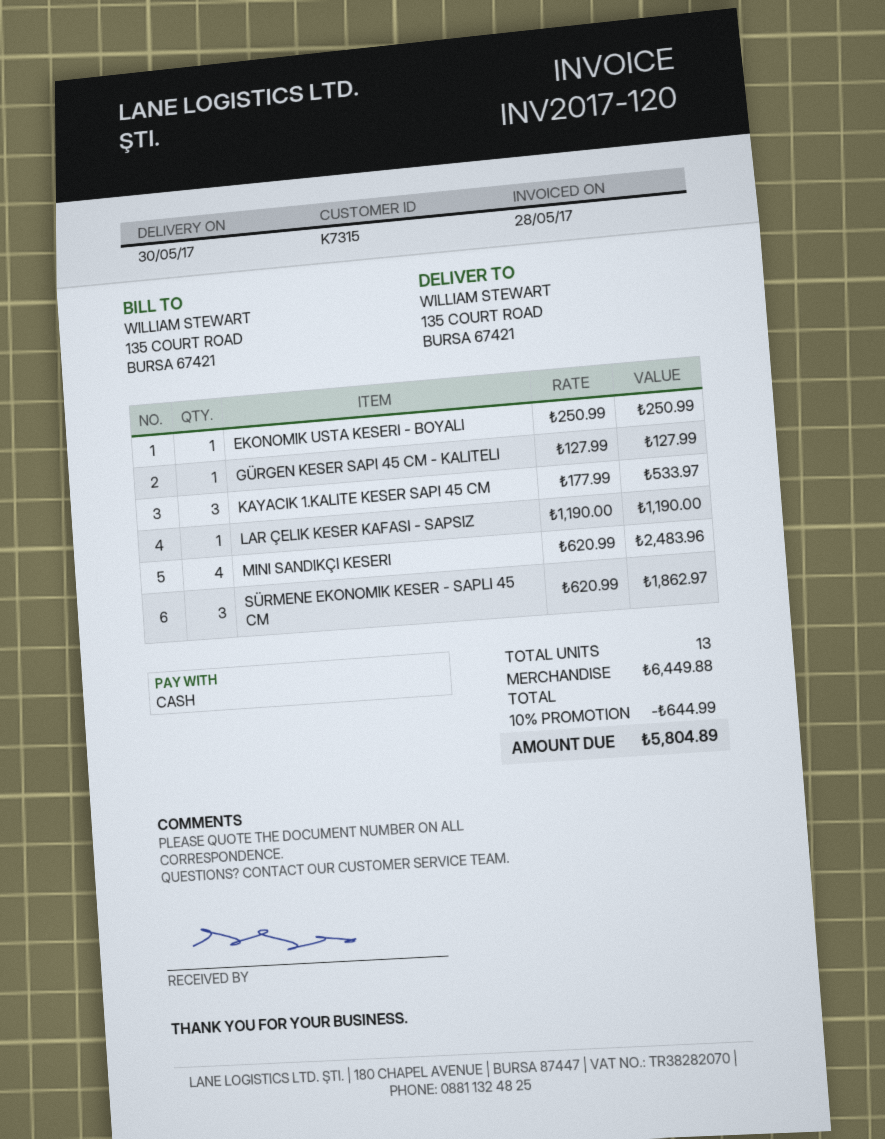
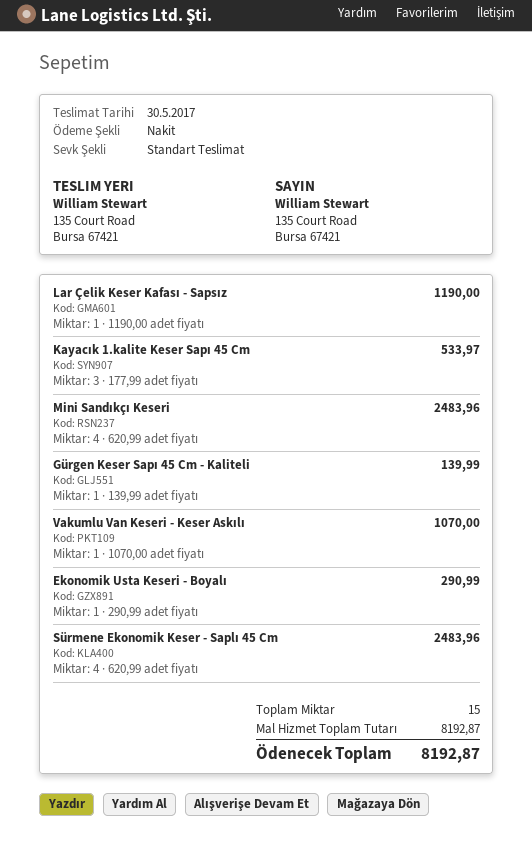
EKONOMIK USTA KESERI - BOYALI: 1 x 250.99 = 250.99 -> 1 x 290.99 = 290.99
GÜRGEN KESER SAPI 45 CM - KALITELI: 1 x 127.99 = 127.99 -> 1 x 139.99 = 139.99
SÜRMENE EKONOMIK KESER - SAPLI 45 CM: 3 x 620.99 = 1862.97 -> 4 x 620.99 = 2483.96
Vakumlu Van Keseri - Keser Askılı: none -> 1 x 1070.00 = 1070.00
total quantity: 13 -> 15
subtotal: 6449.88 -> 8192.87
discount: 10% = 644.99 -> none
total: 5804.89 -> 8192.87

